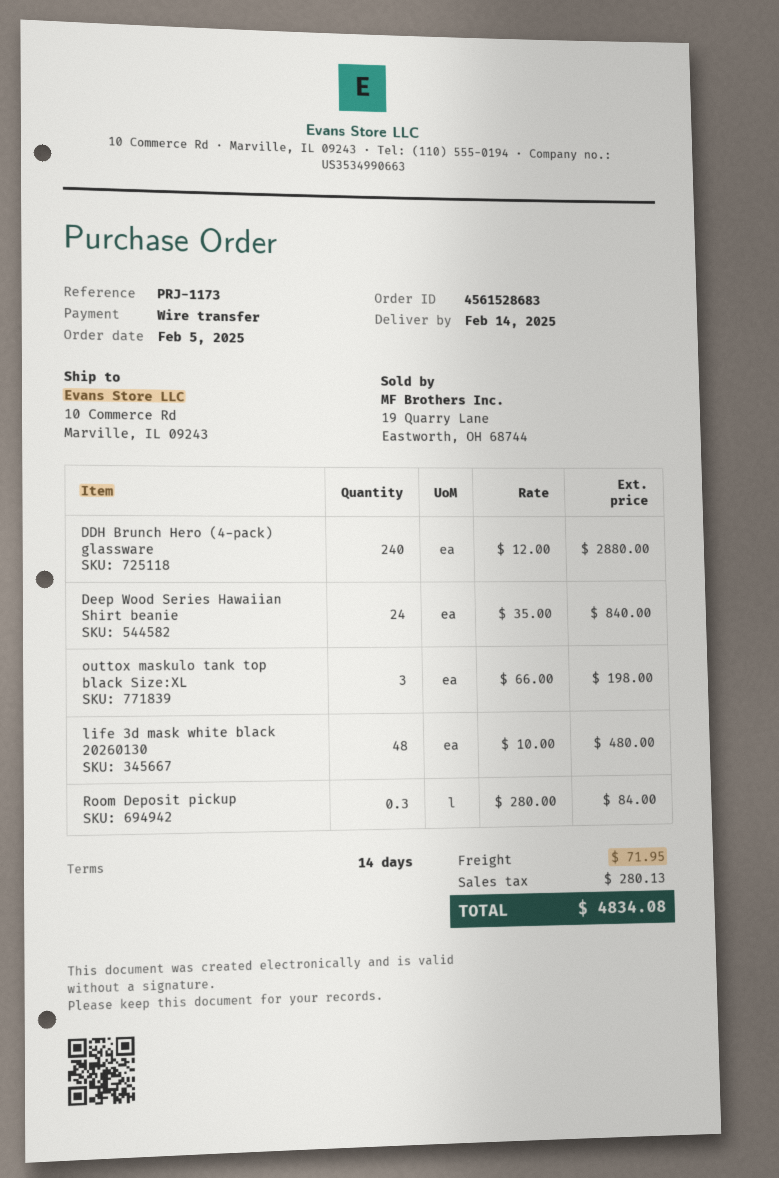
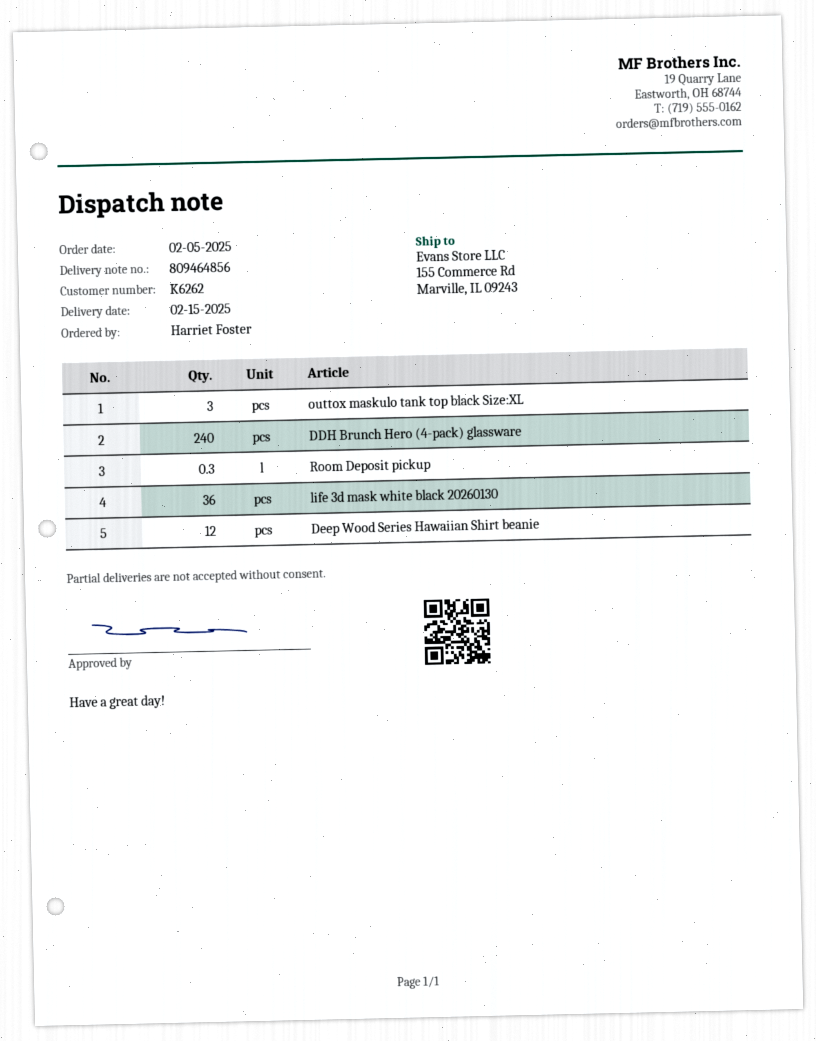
delivery date: 2025-02-14 -> 2025-02-15
ship to: 10 Commerce Rd, Marville, IL 09243 -> 155 Commerce Rd, Marville, IL 09243
Deep Wood Series Hawaiian Shirt beanie: 24 -> 12
life 3d mask white black 20260130: 48 -> 36

